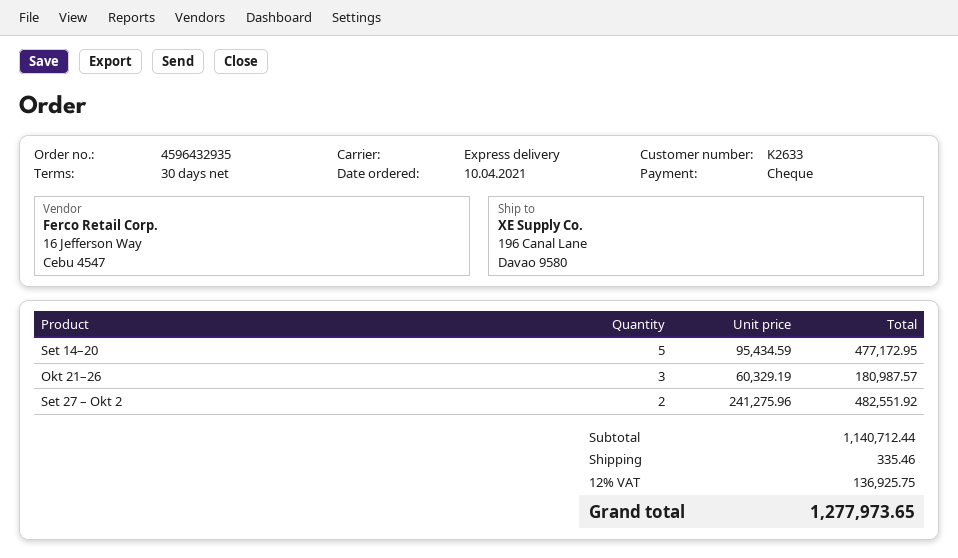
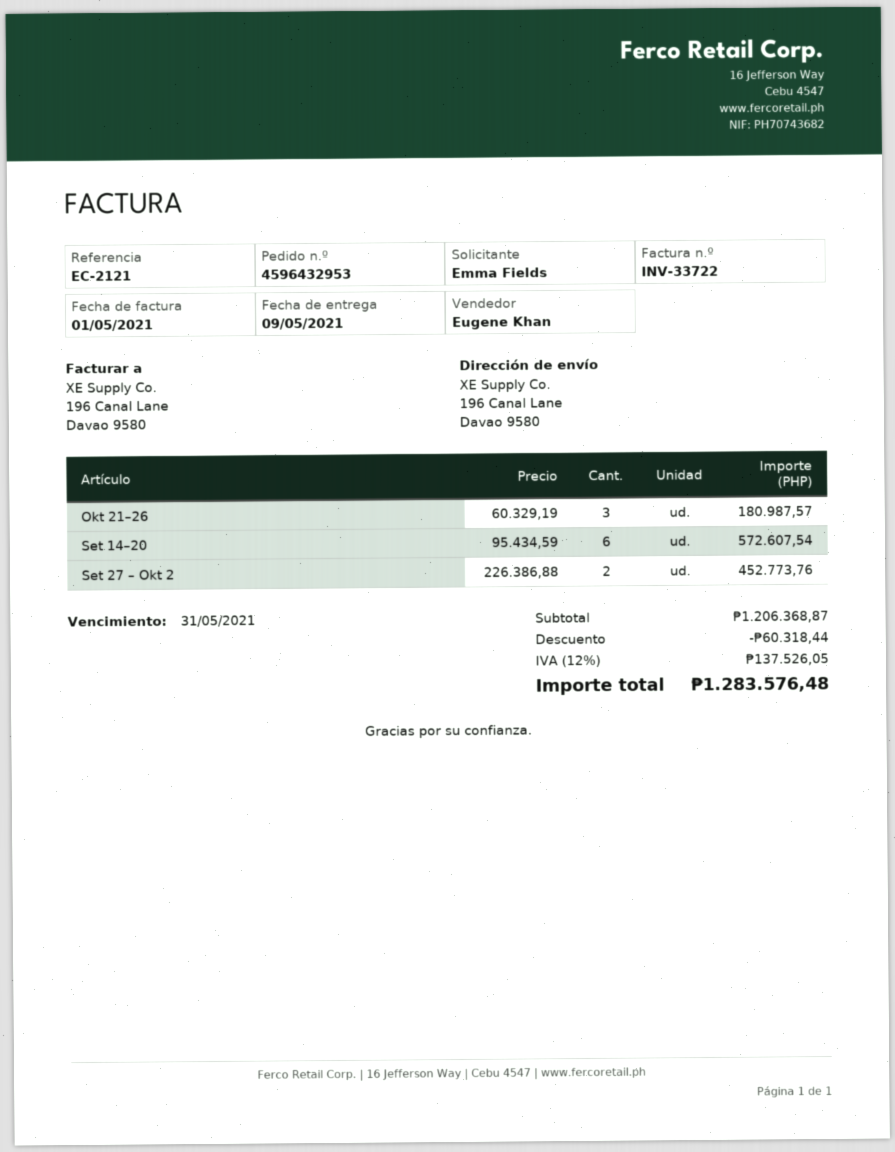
order number: 4596432935 -> 4596432953
Set 14–20: 5 x 95434.59 = 477172.95 -> 6 x 95434.59 = 572607.54
Set 27 – Okt 2: 2 x 241275.96 = 482551.92 -> 2 x 226386.88 = 452773.76
subtotal: 1140712.44 -> 1206368.87
discount: none -> 60318.44
shipping: 335.46 -> none
tax: 12% = 136925.75 -> 12% = 137526.05
total: 1277973.65 -> 1283576.48

